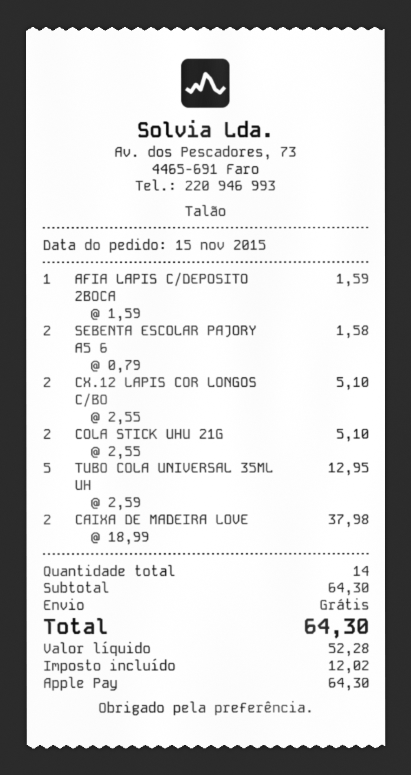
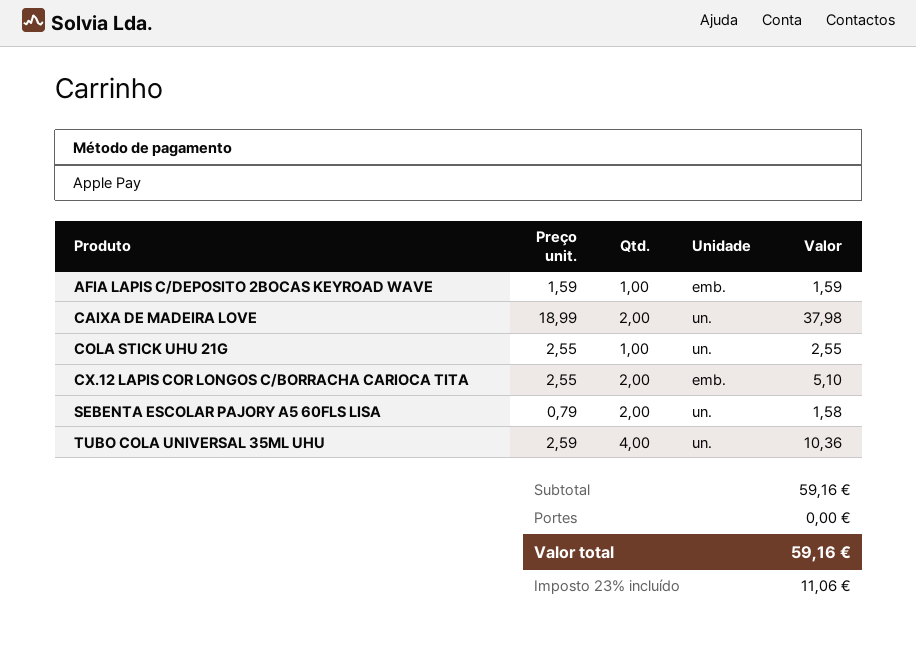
COLA STICK UHU 21G: 2 x 2.55 = 5.10 -> 1 x 2.55 = 2.55
TUBO COLA UNIVERSAL 35ML UH: 5 x 2.59 = 12.95 -> 4 x 2.59 = 10.36
subtotal: 64.30 -> 59.16
tax: 12.02 -> 11.06
total: 64.30 -> 59.16

